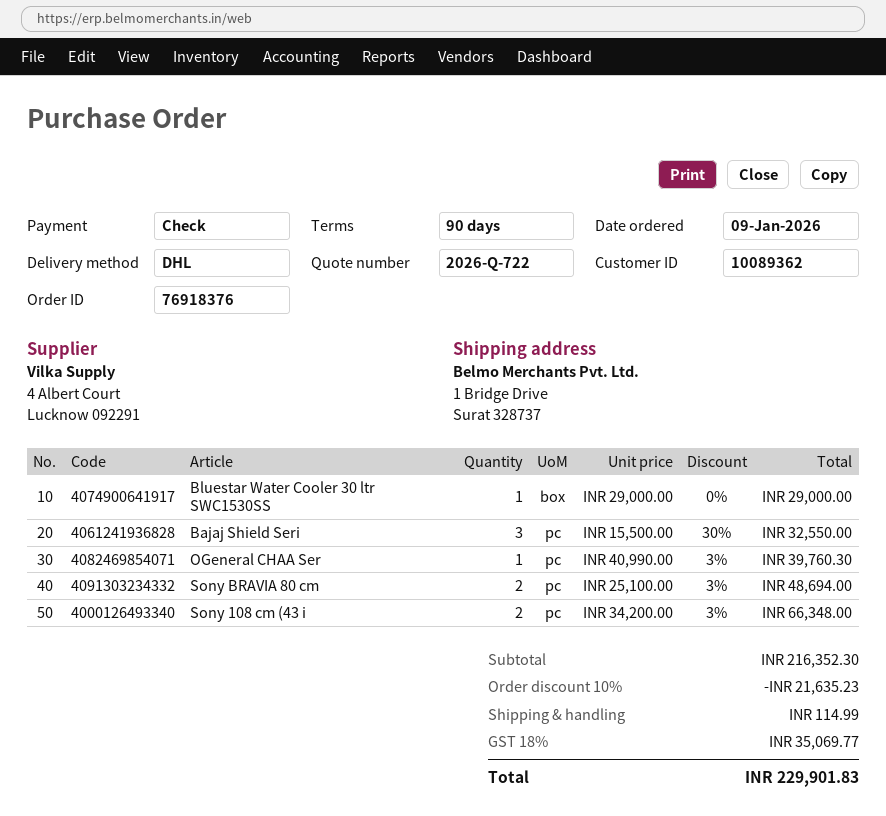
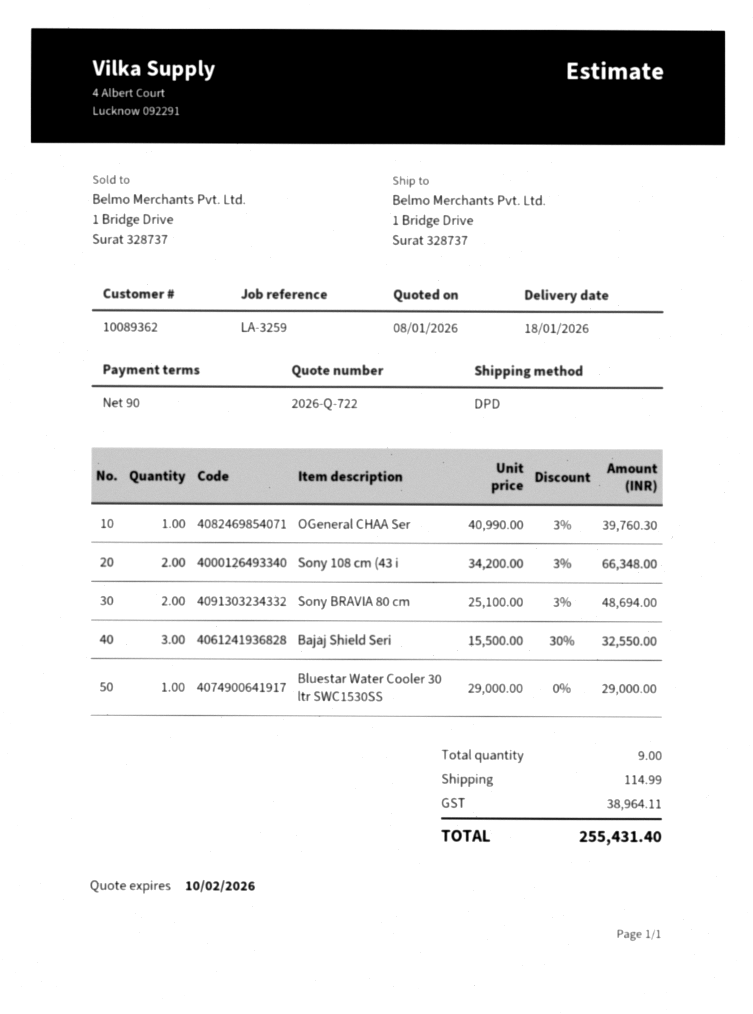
shipping method: DHL -> DPD
discount: 10% = 21635.23 -> none
tax: 35069.77 -> 38964.11
total: 229901.83 -> 255431.40

